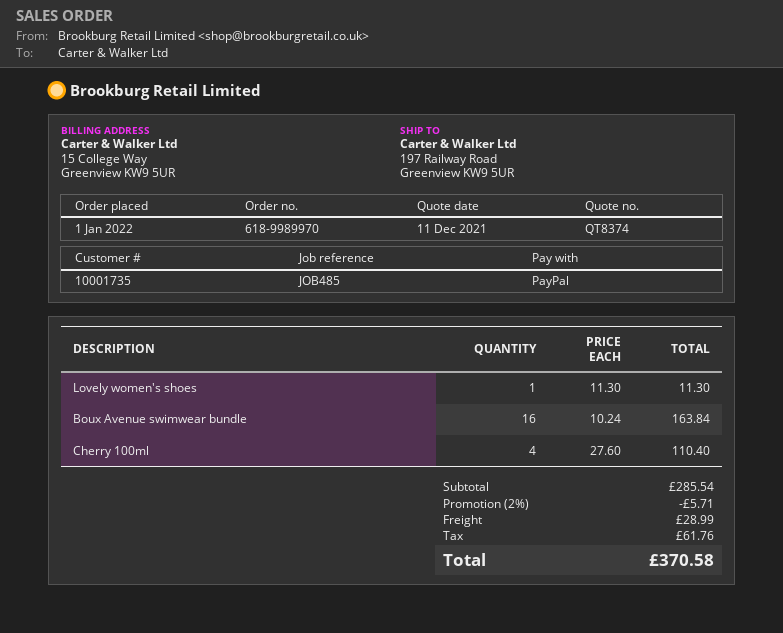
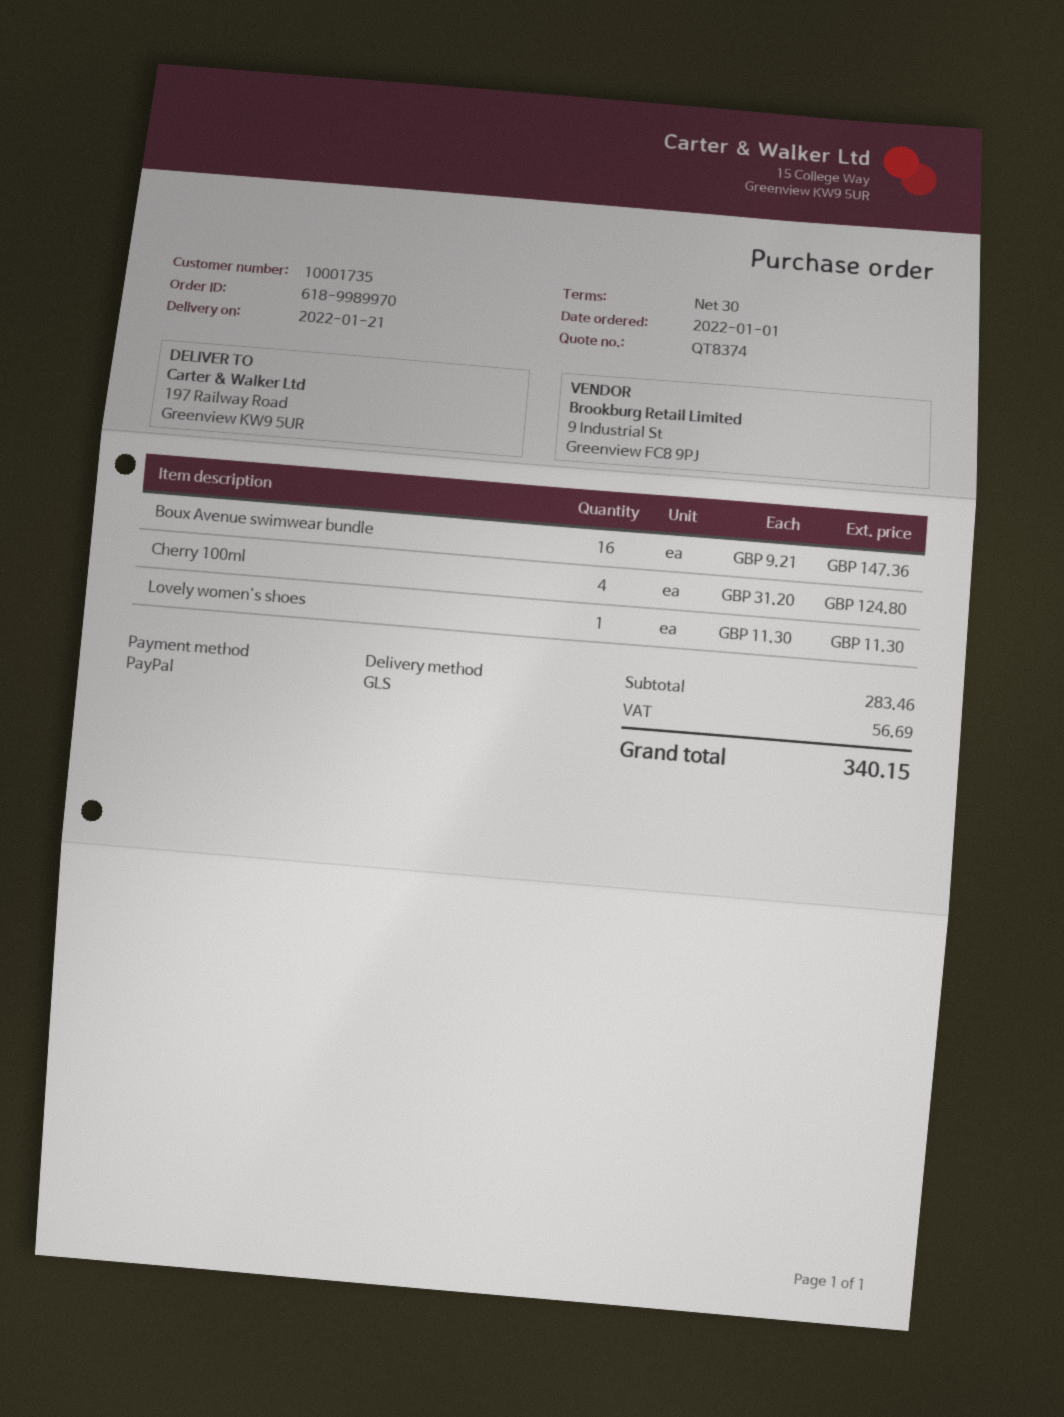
Boux Avenue swimwear bundle: 16 x 10.24 = 163.84 -> 16 x 9.21 = 147.36
Cherry 100ml: 4 x 27.60 = 110.40 -> 4 x 31.20 = 124.80
subtotal: 285.54 -> 283.46
discount: 2% = 5.71 -> none
shipping: 28.99 -> none
tax: 61.76 -> 56.69
total: 370.58 -> 340.15

